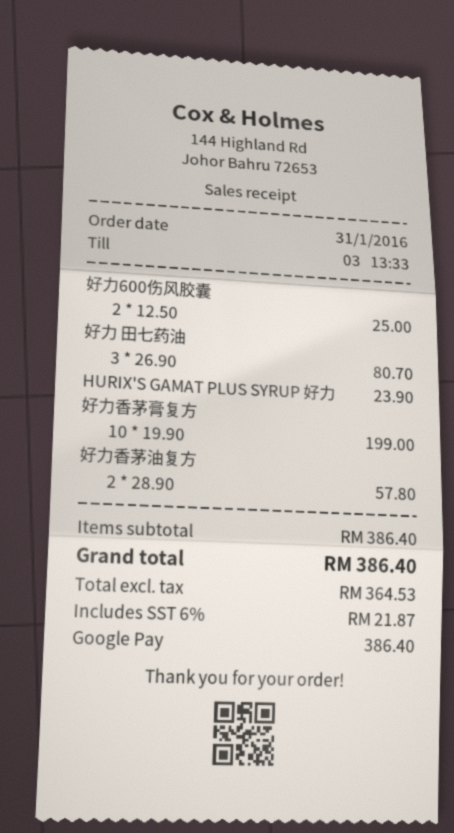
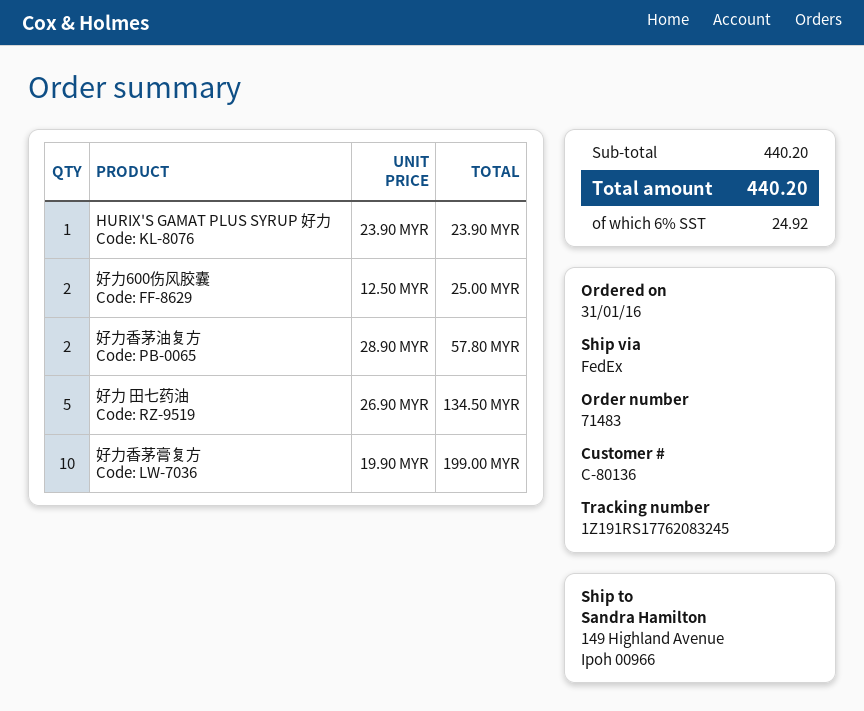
好力 田七药油: 3 x 26.90 = 80.70 -> 5 x 26.90 = 134.50
subtotal: 386.40 -> 440.20
tax: 6% = 21.87 -> 6% = 24.92
total: 386.40 -> 440.20

